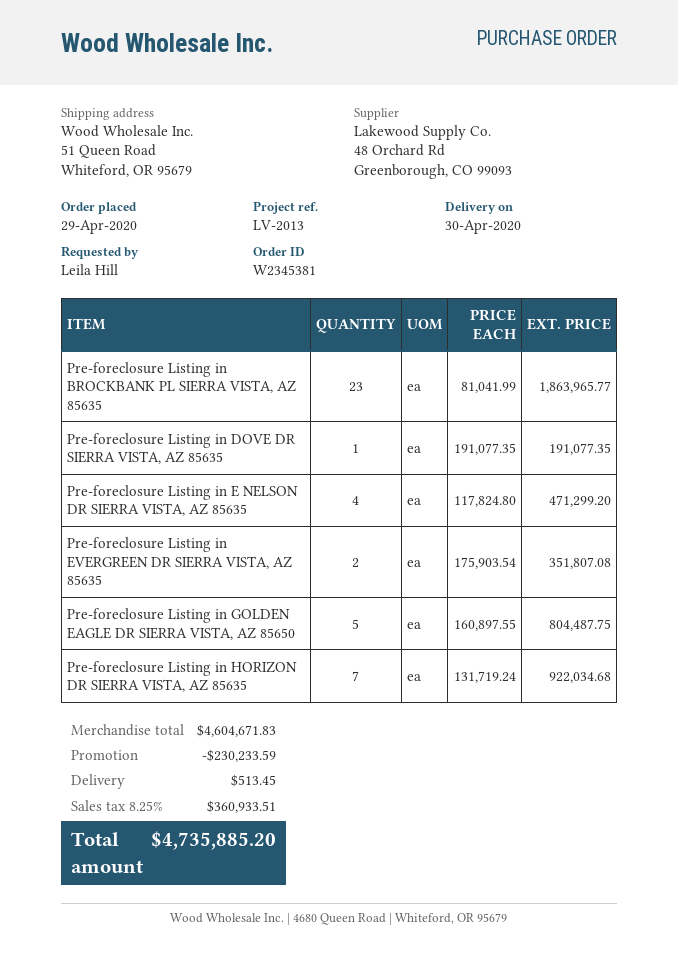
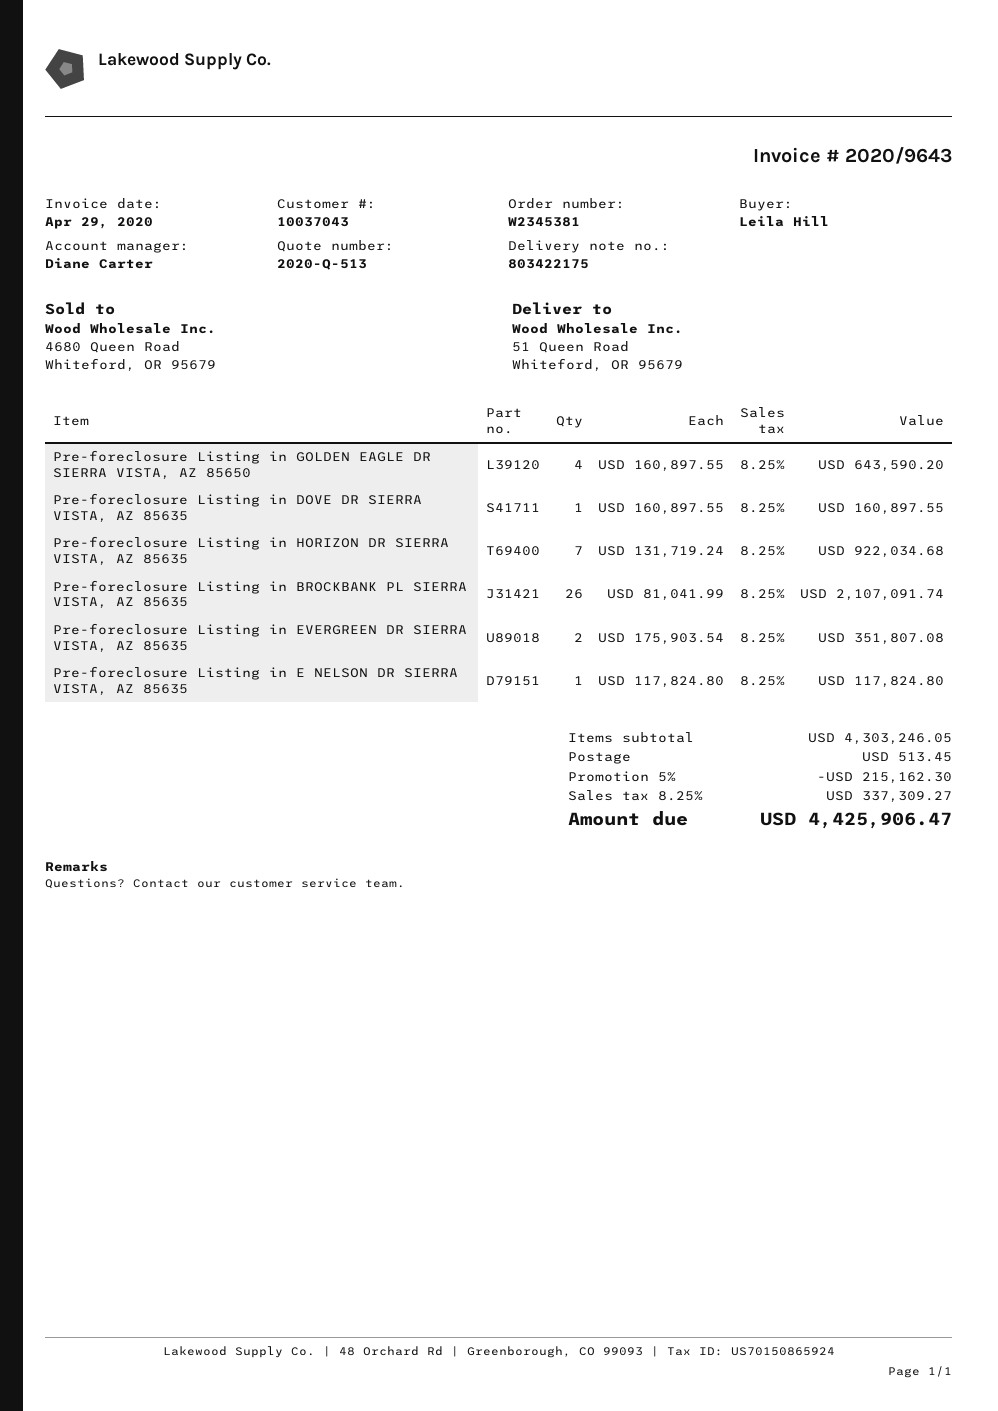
Pre-foreclosure Listing in BROCKBANK PL SIERRA VISTA, AZ 85635: 23 x 81041.99 = 1863965.77 -> 26 x 81041.99 = 2107091.74
Pre-foreclosure Listing in DOVE DR SIERRA VISTA, AZ 85635: 1 x 191077.35 = 191077.35 -> 1 x 160897.55 = 160897.55
Pre-foreclosure Listing in E NELSON DR SIERRA VISTA, AZ 85635: 4 x 117824.80 = 471299.20 -> 1 x 117824.80 = 117824.80
Pre-foreclosure Listing in GOLDEN EAGLE DR SIERRA VISTA, AZ 85650: 5 x 160897.55 = 804487.75 -> 4 x 160897.55 = 643590.20
subtotal: 4604671.83 -> 4303246.05
discount: 230233.59 -> 215162.30
tax: 8.25% = 360933.51 -> 8.25% = 337309.27
total: 4735885.20 -> 4425906.47

